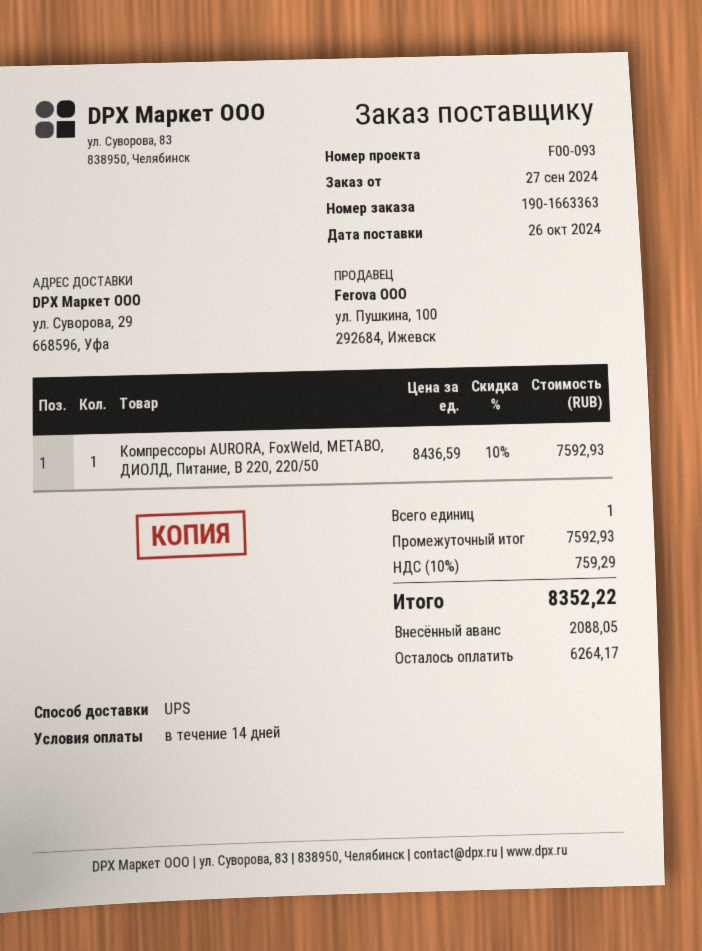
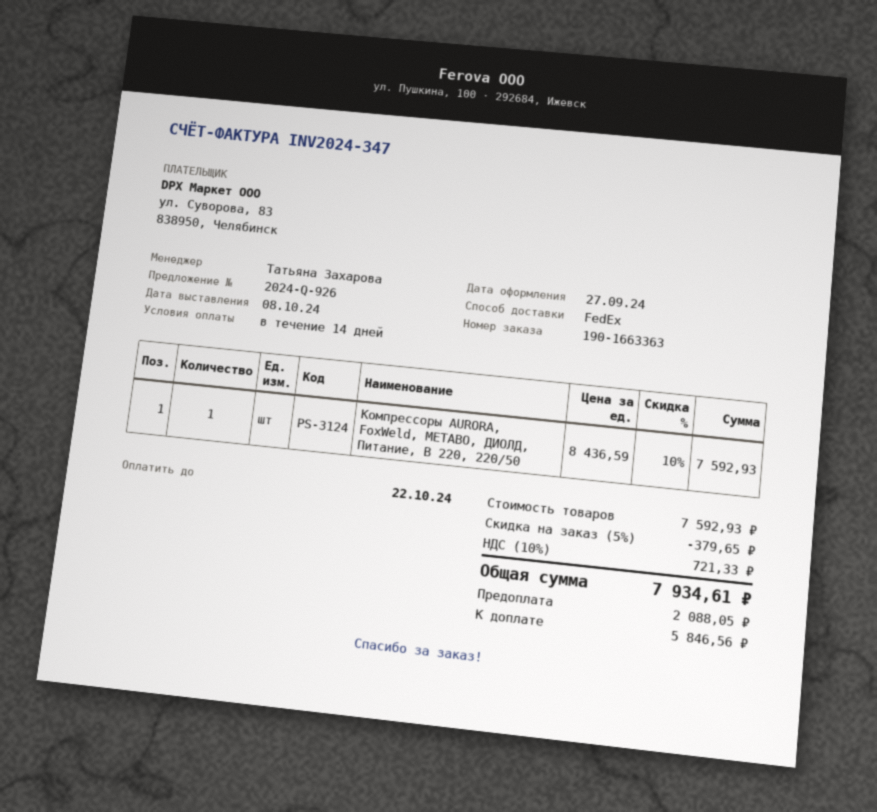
shipping method: UPS -> FedEx
discount: none -> 5% = 379.65
tax: 10% = 759.29 -> 10% = 721.33
total: 8352.22 -> 7934.61
balance: 6264.17 -> 5846.56

